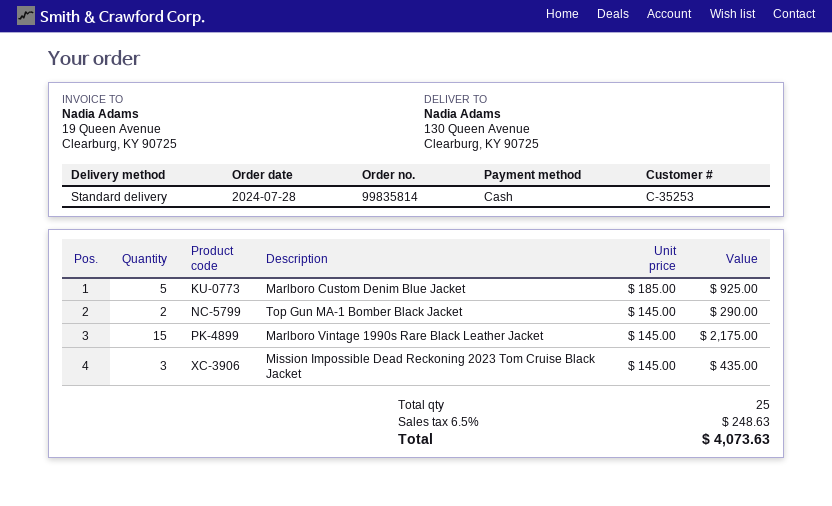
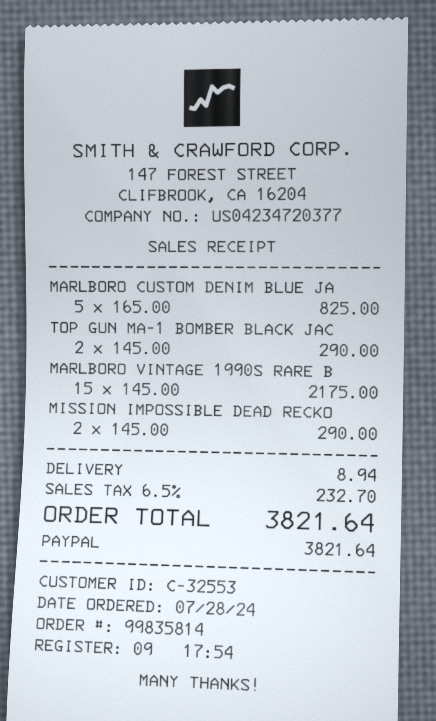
customer number: C-35253 -> C-32553
payment method: cash -> PayPal
Marlboro Custom Denim Blue Jacket: 5 x 185.00 = 925.00 -> 5 x 165.00 = 825.00
Mission Impossible Dead Reckoning 2023 Tom Cruise Black Jacket: 3 x 145.00 = 435.00 -> 2 x 145.00 = 290.00
shipping: none -> 8.94
tax: 6.5% = 248.63 -> 6.5% = 232.70
total: 4073.63 -> 3821.64

